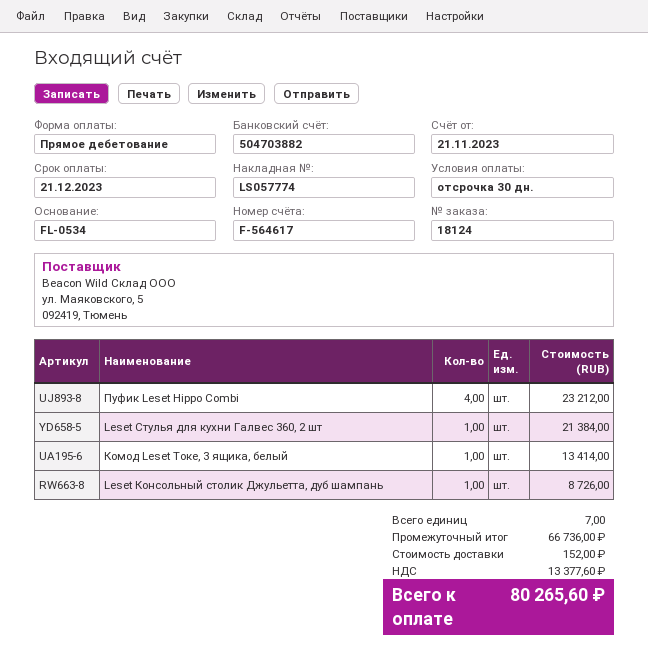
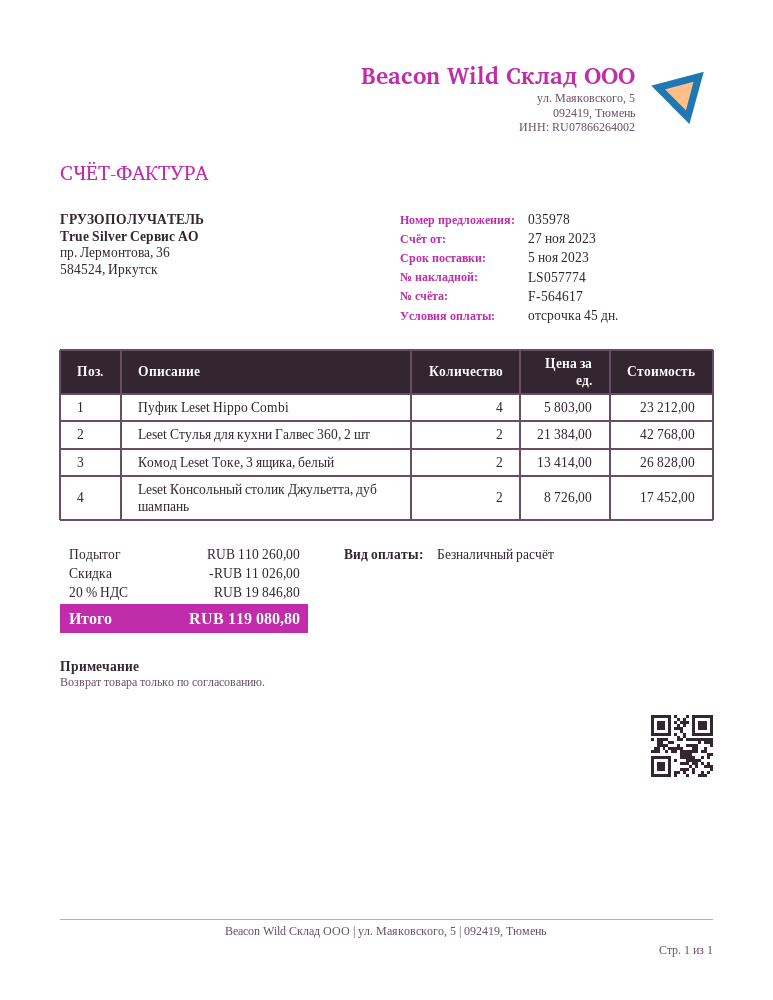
invoice date: 2023-11-21 -> 2023-11-27
payment terms: 30 days -> 45 days
payment method: direct debit -> bank transfer
Leset Стулья для кухни Галвес 360, 2 шт: 1 for 21384.00 -> 2 for 42768.00
Комод Leset Токе, 3 ящика, белый: 1 for 13414.00 -> 2 for 26828.00
Leset Консольный столик Джульетта, дуб шампань: 1 for 8726.00 -> 2 for 17452.00
subtotal: 66736.00 -> 110260.00
discount: none -> 11026.00
shipping: 152.00 -> none
tax: 13377.60 -> 19846.80
total: 80265.60 -> 119080.80

